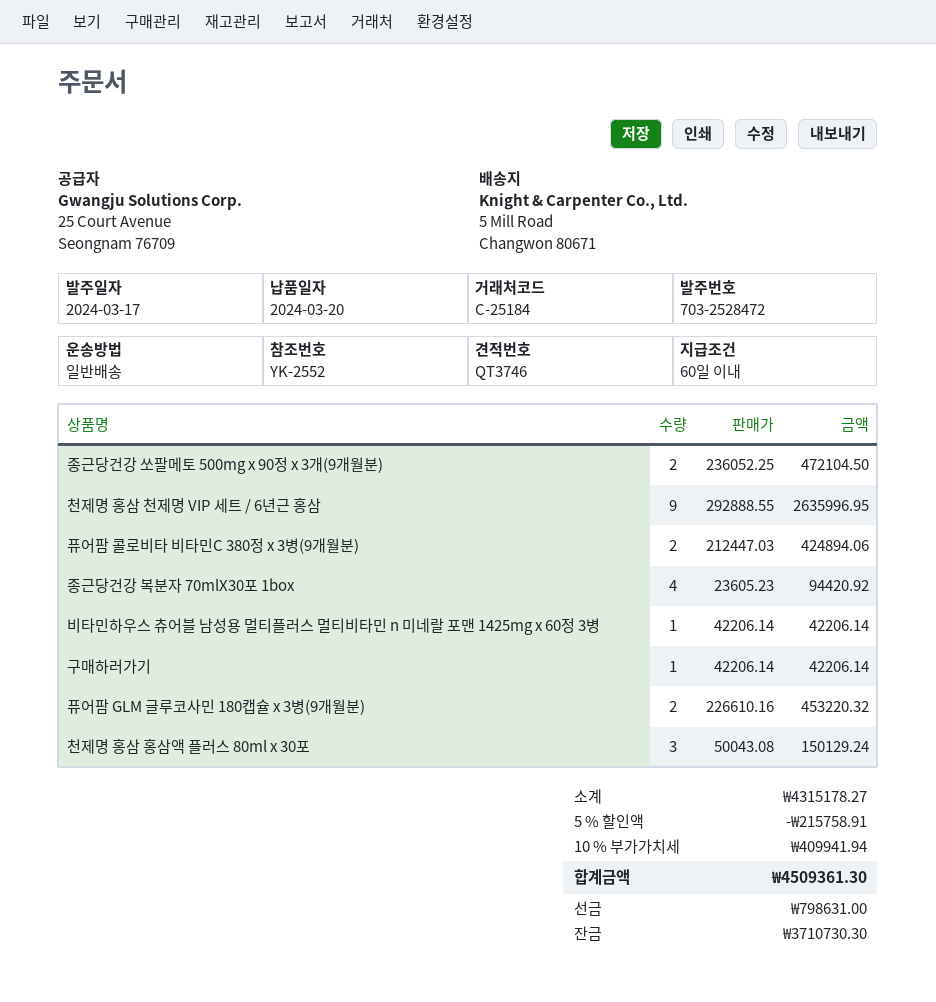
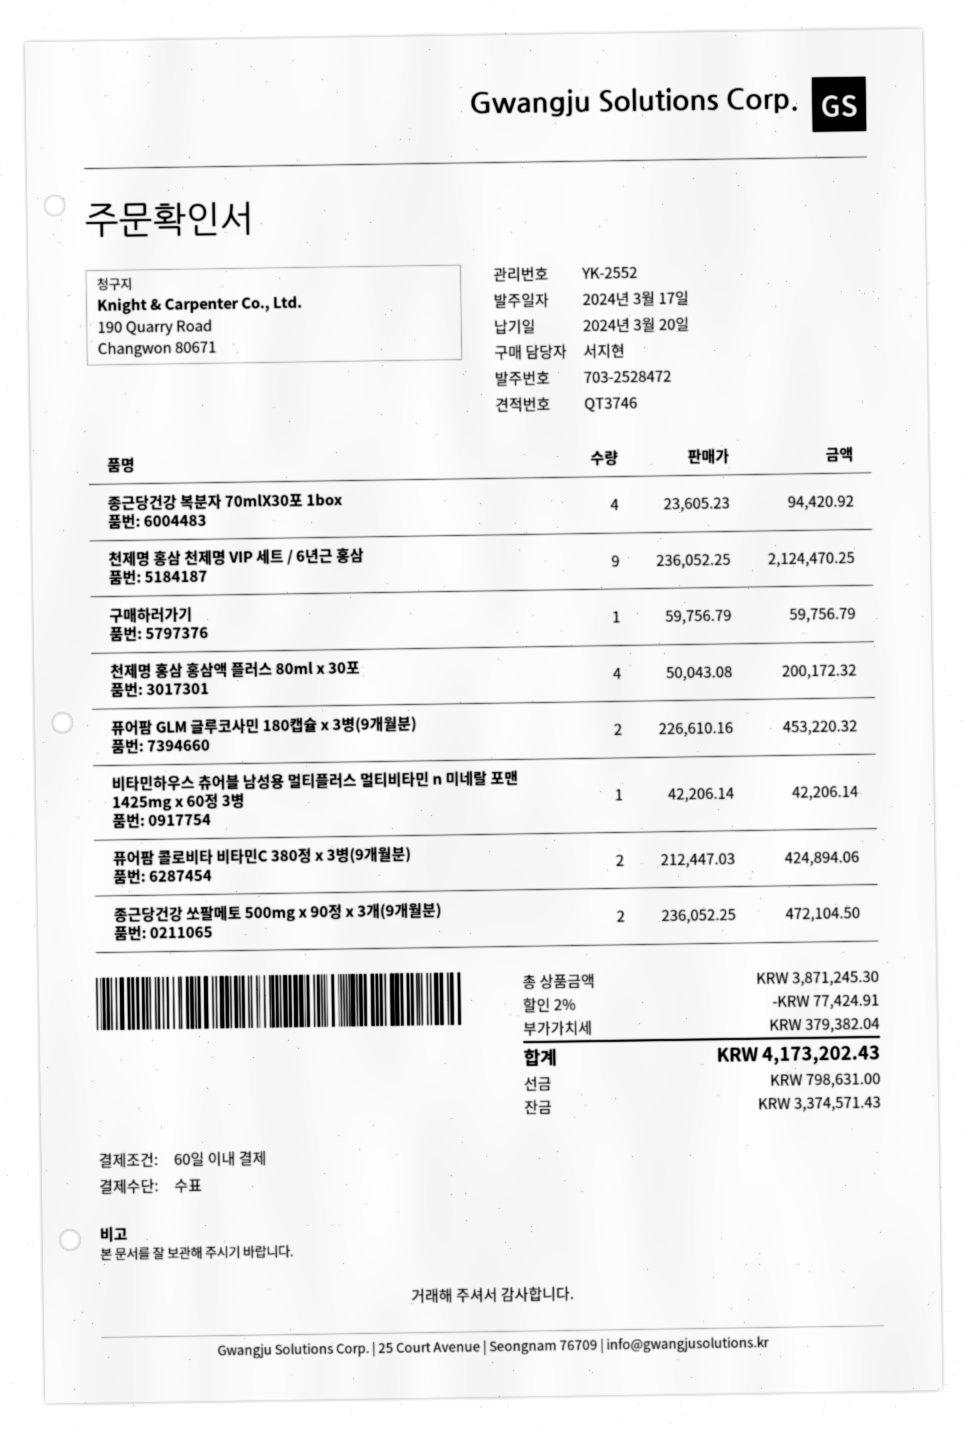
천제명 홍삼 천제명 VIP 세트 / 6년근 홍삼: 9 x 292888.55 = 2635996.95 -> 9 x 236052.25 = 2124470.25
구매하러가기: 1 x 42206.14 = 42206.14 -> 1 x 59756.79 = 59756.79
천제명 홍삼 홍삼액 플러스 80ml x 30포: 3 x 50043.08 = 150129.24 -> 4 x 50043.08 = 200172.32
subtotal: 4315178.27 -> 3871245.30
discount: 5% = 215758.91 -> 2% = 77424.91
tax: 409941.94 -> 379382.04
total: 4509361.30 -> 4173202.43
balance: 3710730.30 -> 3374571.43

